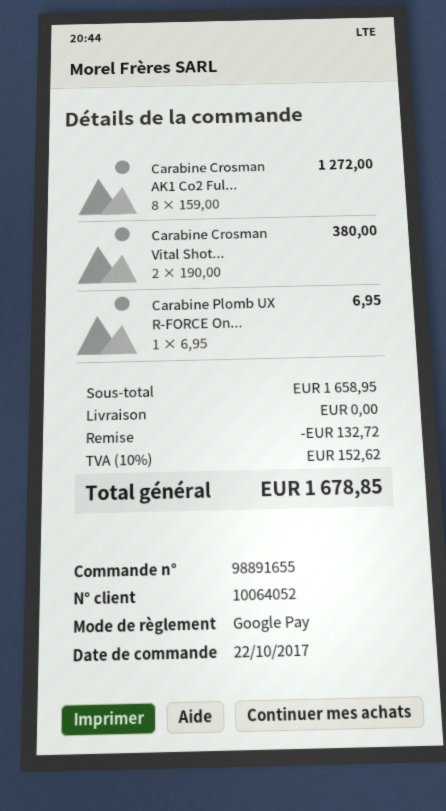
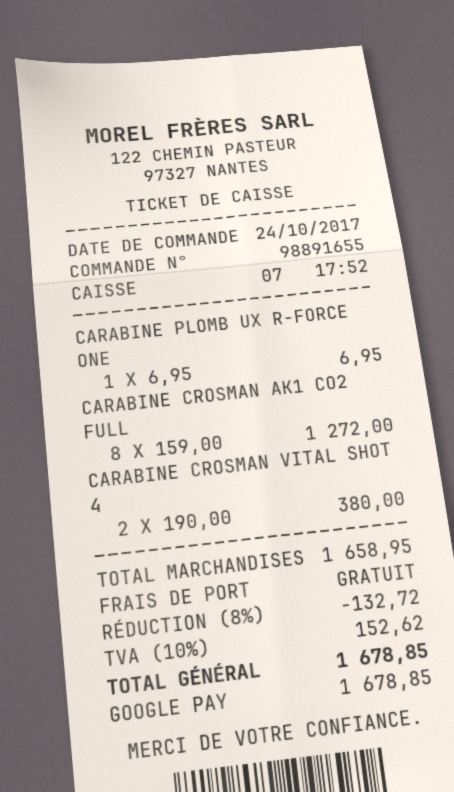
order date: 2017-10-22 -> 2017-10-24

